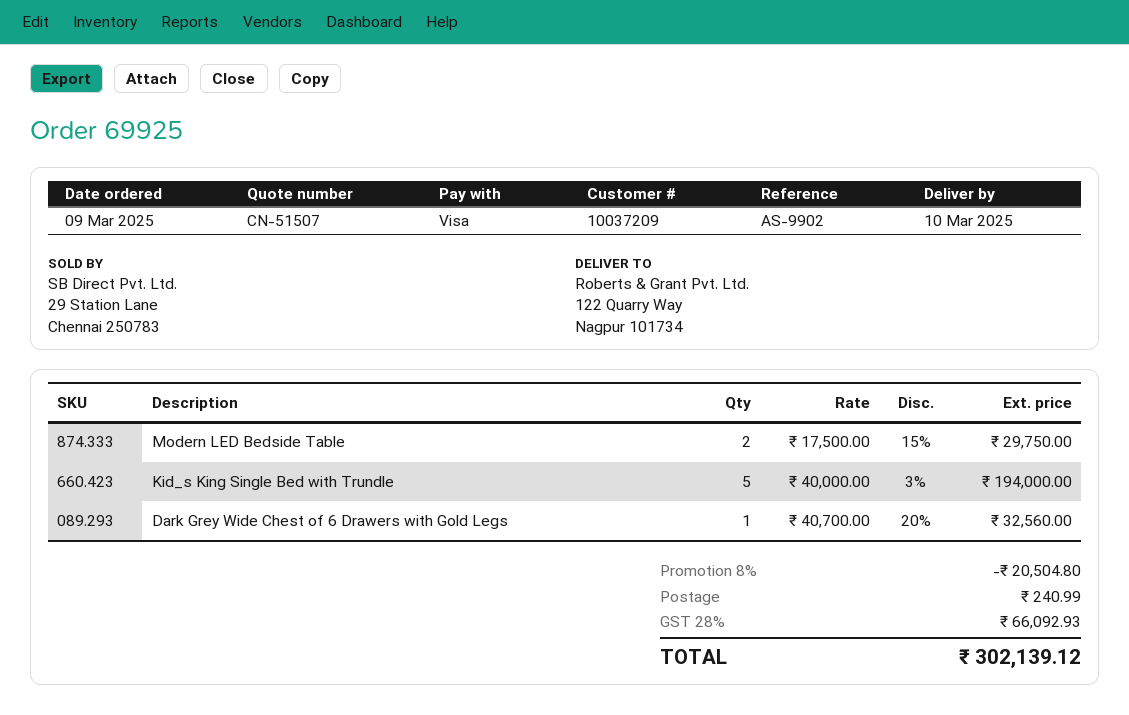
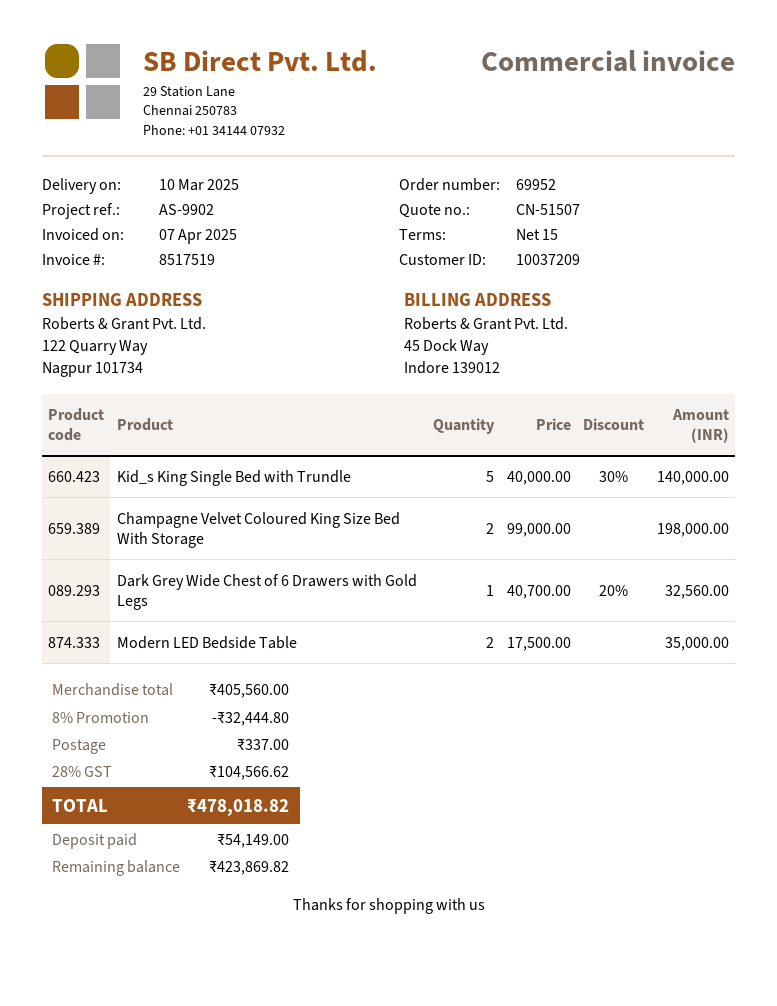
order number: 69925 -> 69952
Modern LED Bedside Table: 2 x 17500.00 - 15% = 29750.00 -> 2 x 17500.00 = 35000.00
Kid_s King Single Bed with Trundle: 5 x 40000.00 - 3% = 194000.00 -> 5 x 40000.00 - 30% = 140000.00
Champagne Velvet Coloured King Size Bed With Storage: none -> 2 x 99000.00 = 198000.00
discount: 8% = 20504.80 -> 8% = 32444.80
shipping: 240.99 -> 337.00
tax: 28% = 66092.93 -> 28% = 104566.62
total: 302139.12 -> 478018.82

